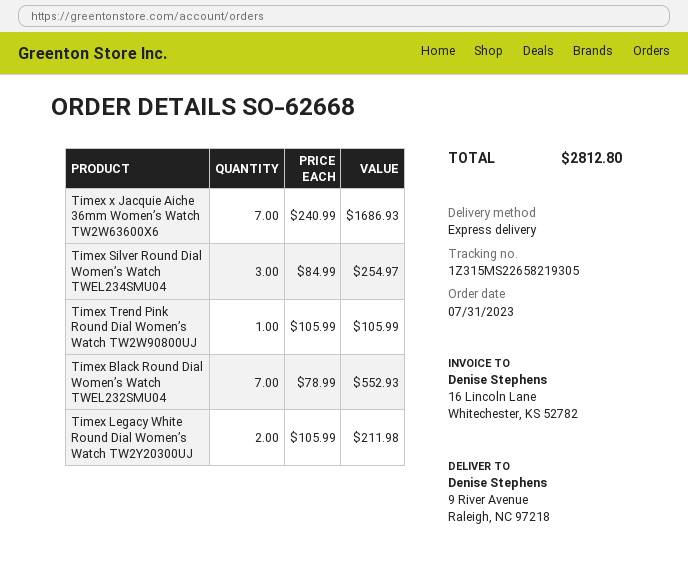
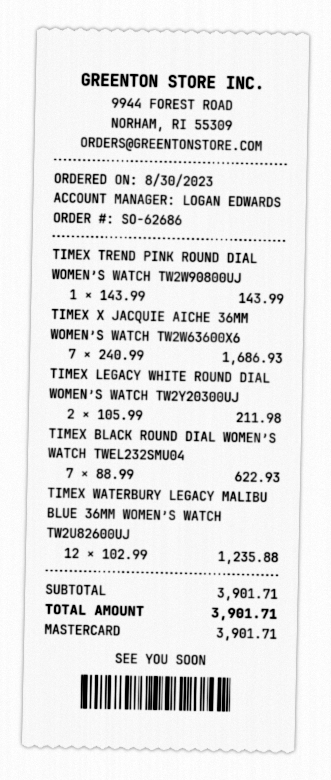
order number: SO-62668 -> SO-62686
order date: 2023-07-31 -> 2023-08-30
Timex Silver Round Dial Women’s Watch TWEL234SMU04: 3 x 84.99 = 254.97 -> none
Timex Trend Pink Round Dial Women’s Watch TW2W90800UJ: 1 x 105.99 = 105.99 -> 1 x 143.99 = 143.99
Timex Black Round Dial Women’s Watch TWEL232SMU04: 7 x 78.99 = 552.93 -> 7 x 88.99 = 622.93
TIMEX WATERBURY LEGACY MALIBU BLUE 36MM WOMEN’S WATCH TW2U82600UJ: none -> 12 x 102.99 = 1235.88
total: 2812.80 -> 3901.71

